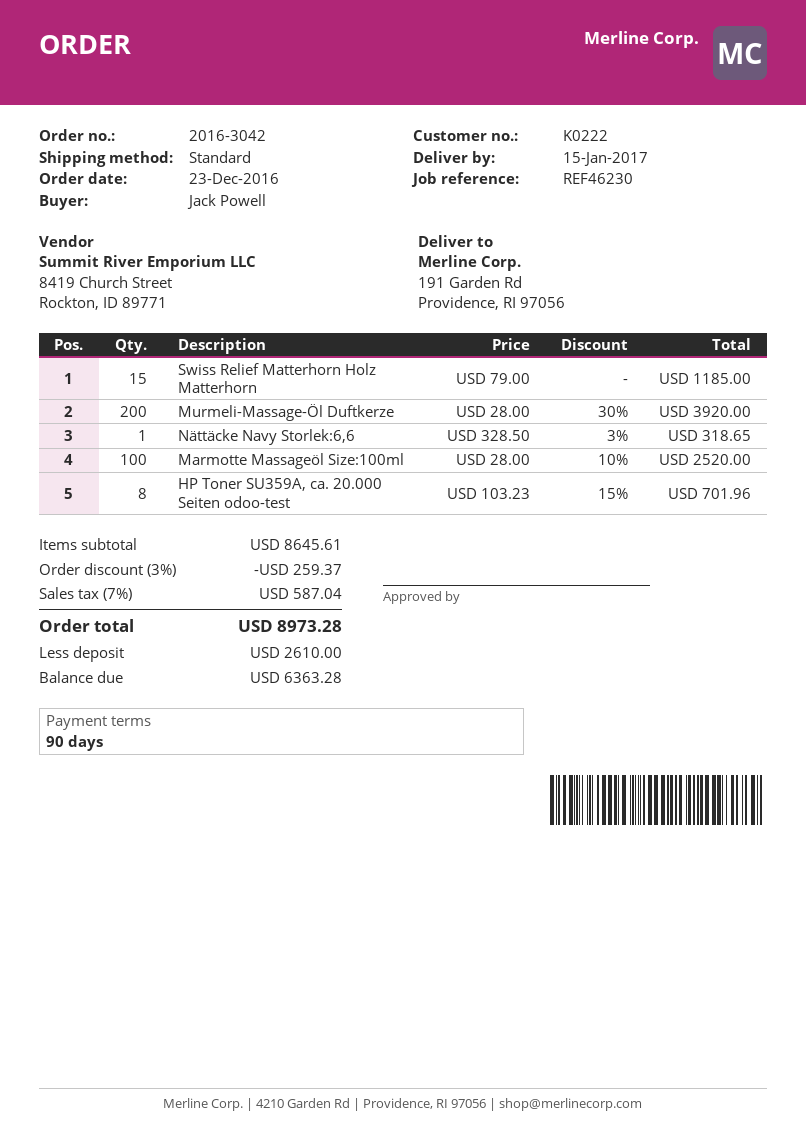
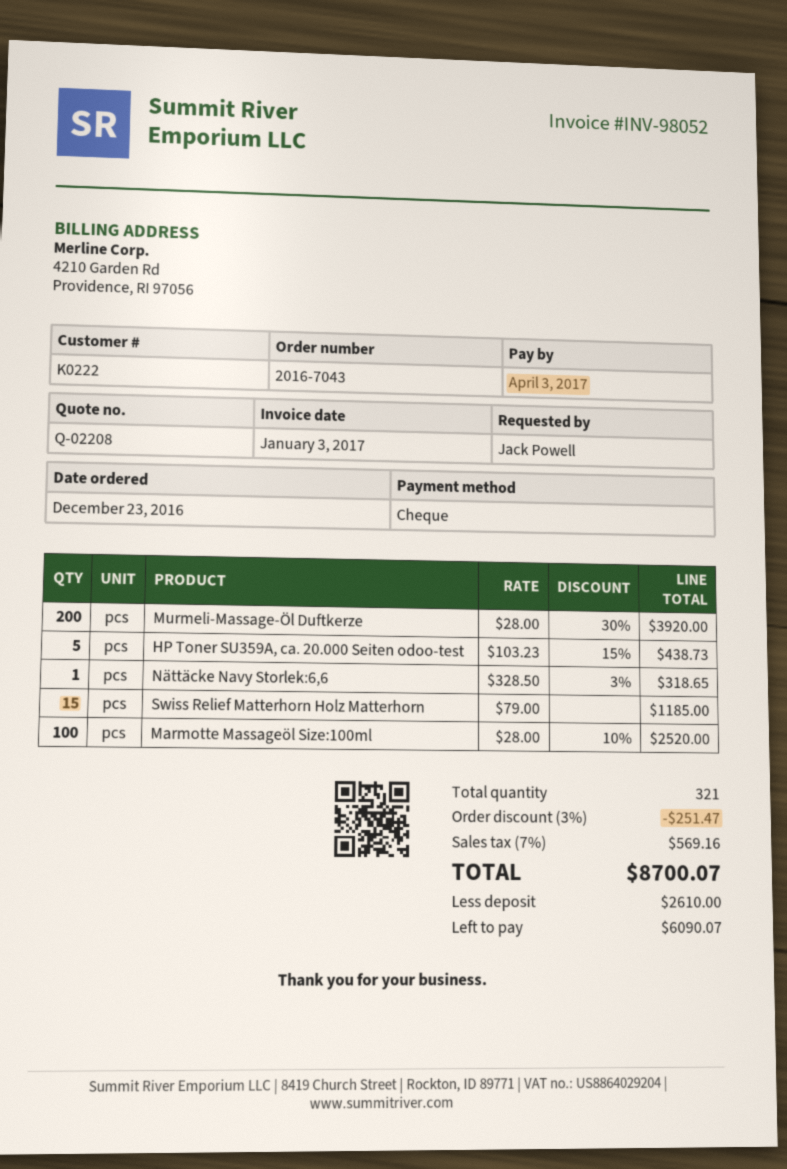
order number: 2016-3042 -> 2016-7043
HP Toner SU359A, ca. 20.000 Seiten odoo-test: 8 x 103.23 - 15% = 701.96 -> 5 x 103.23 - 15% = 438.73
discount: 3% = 259.37 -> 3% = 251.47
tax: 7% = 587.04 -> 7% = 569.16
total: 8973.28 -> 8700.07
balance: 6363.28 -> 6090.07

